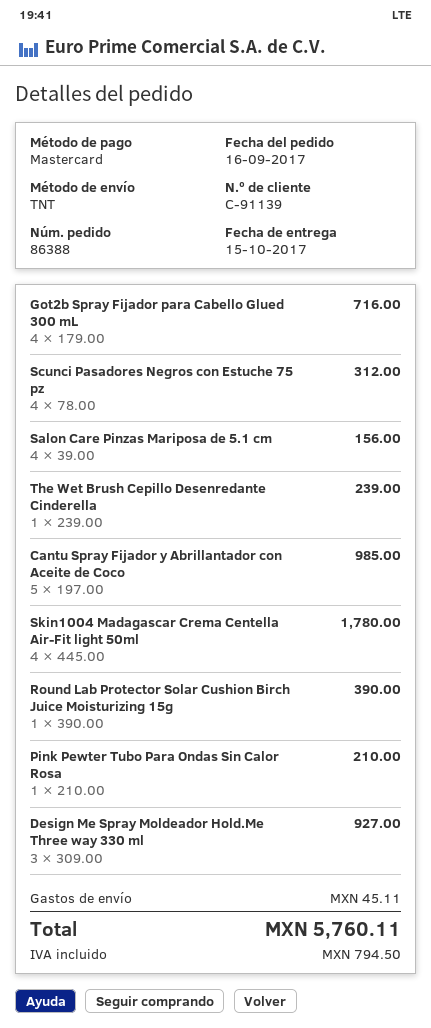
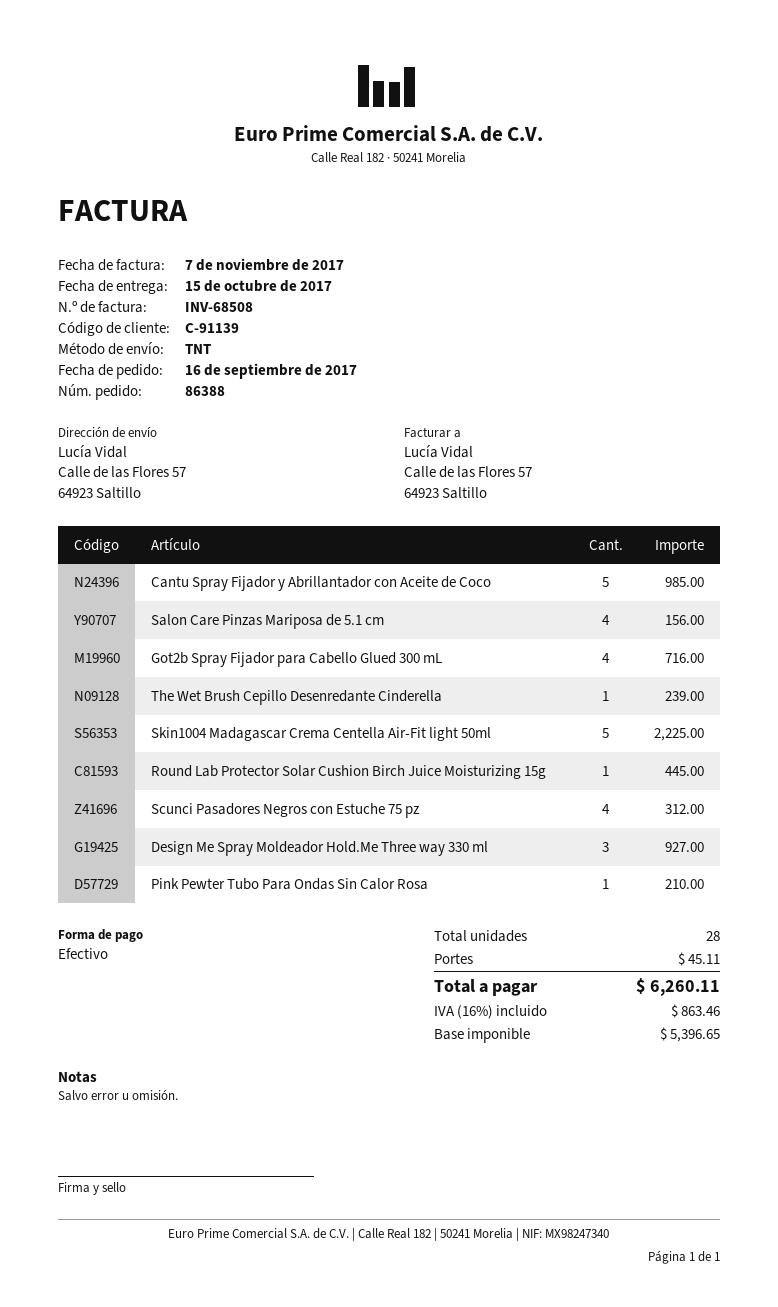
payment method: Mastercard -> cash
Skin1004 Madagascar Crema Centella Air-Fit light 50ml: 4 for 1780.00 -> 5 for 2225.00
Round Lab Protector Solar Cushion Birch Juice Moisturizing 15g: 1 for 390.00 -> 1 for 445.00
tax: 794.50 -> 863.46
total: 5760.11 -> 6260.11

